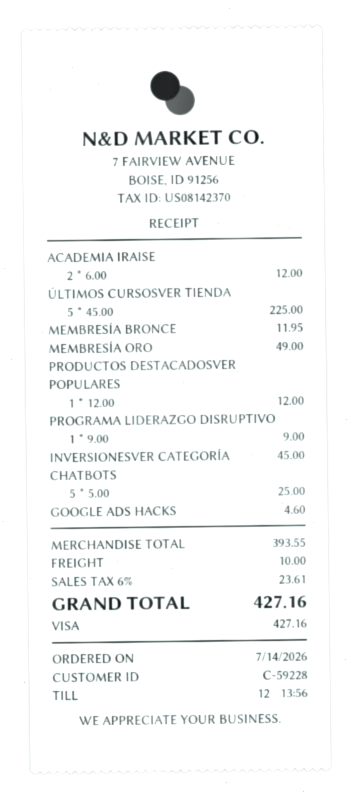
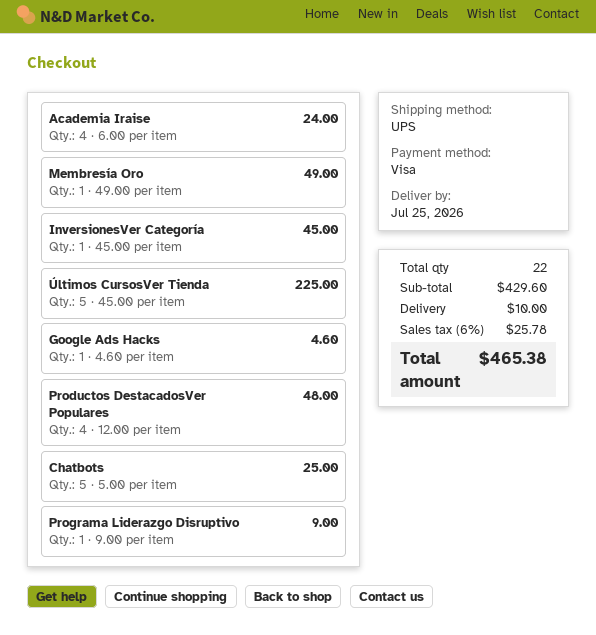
ACADEMIA IRAISE: 2 x 6.00 = 12.00 -> 4 x 6.00 = 24.00
MEMBRESÍA BRONCE: 1 x 11.95 = 11.95 -> none
PRODUCTOS DESTACADOSVER POPULARES: 1 x 12.00 = 12.00 -> 4 x 12.00 = 48.00
subtotal: 393.55 -> 429.60
tax: 6% = 23.61 -> 6% = 25.78
total: 427.16 -> 465.38

